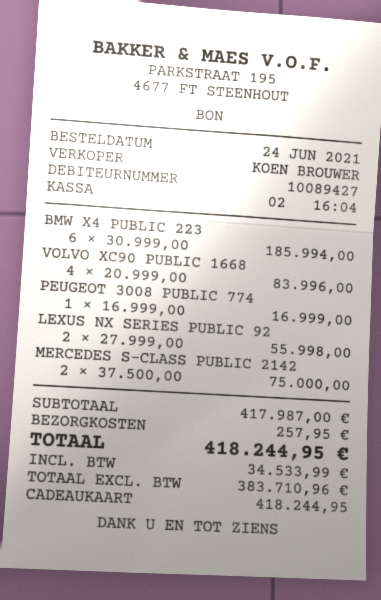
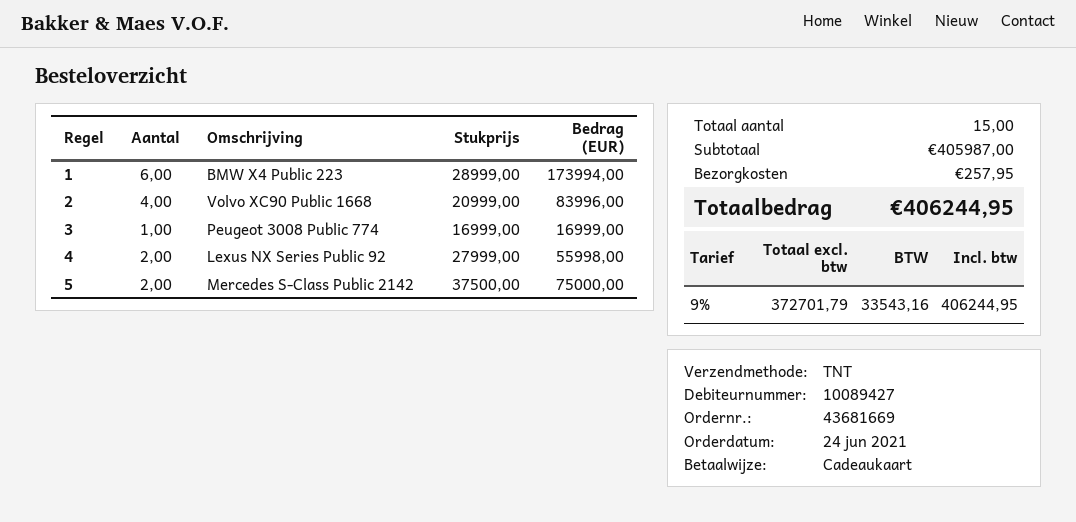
BMW X4 PUBLIC 223: 6 x 30999.00 = 185994.00 -> 6 x 28999.00 = 173994.00
subtotal: 417987.00 -> 405987.00
net: 383710.96 -> 372701.79
tax: 34533.99 -> 33543.16
total: 418244.95 -> 406244.95

